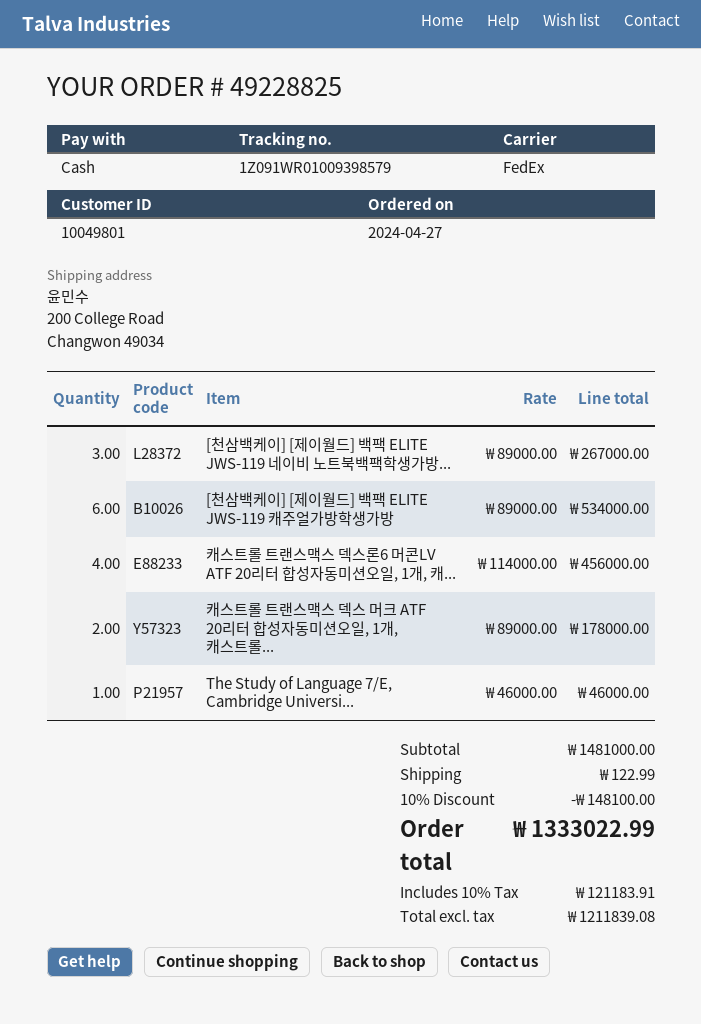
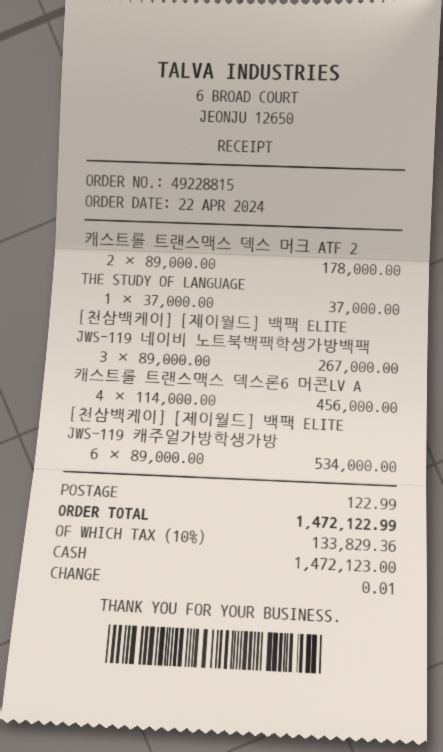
order number: 49228825 -> 49228815
order date: 2024-04-27 -> 2024-04-22
The Study of Language 7/E, Cambridge Universi...: 1 x 46000.00 = 46000.00 -> 1 x 37000.00 = 37000.00
discount: 10% = 148100.00 -> none
tax: 10% = 121183.91 -> 10% = 133829.36
total: 1333022.99 -> 1472122.99

